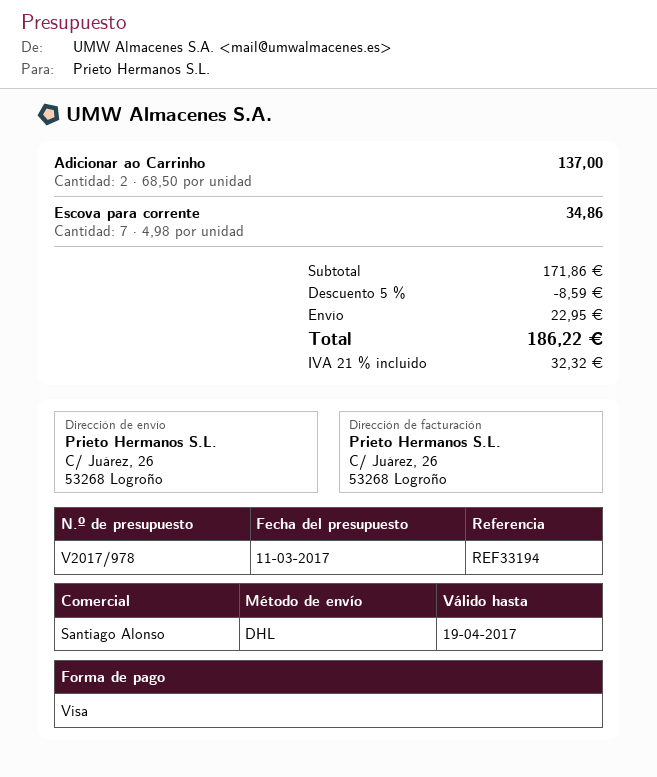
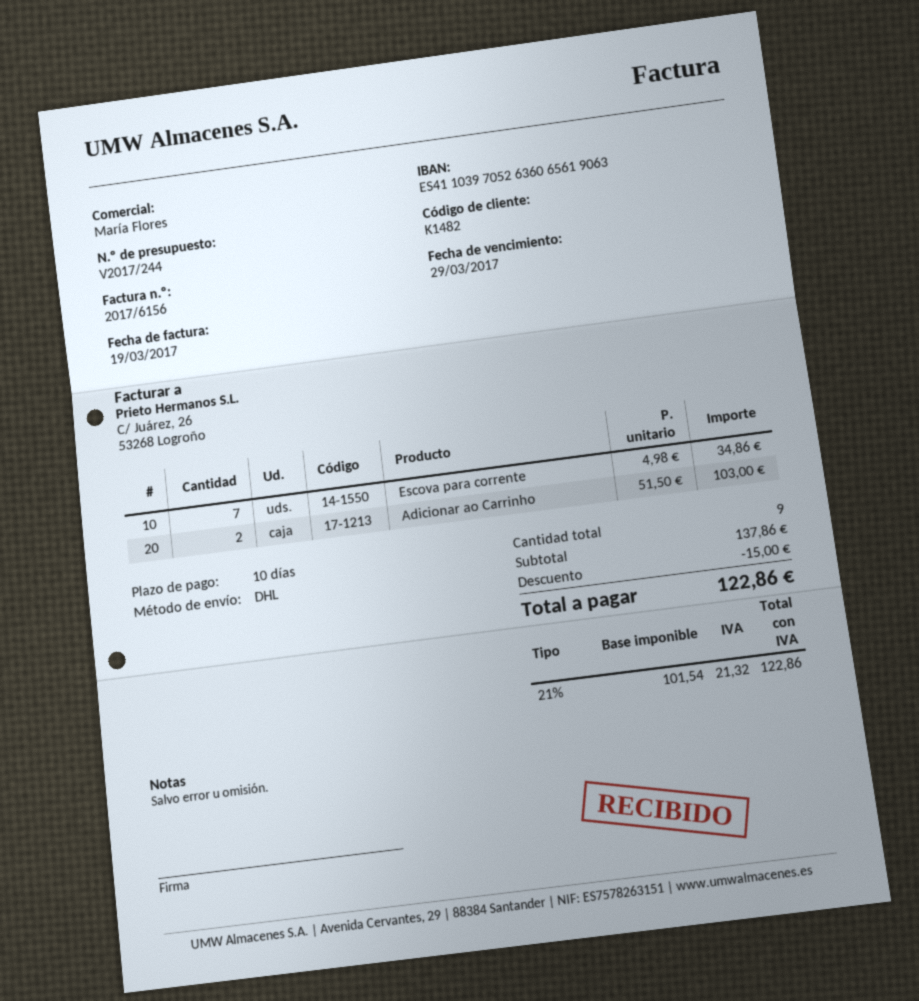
quote number: V2017/978 -> V2017/244
sales rep: Santiago Alonso -> María Flores
Adicionar ao Carrinho: 2 x 68.50 = 137.00 -> 2 x 51.50 = 103.00
subtotal: 171.86 -> 137.86
discount: 8.59 -> 15.00
shipping: 22.95 -> none
tax: 21% = 32.32 -> 21% = 21.32
total: 186.22 -> 122.86

